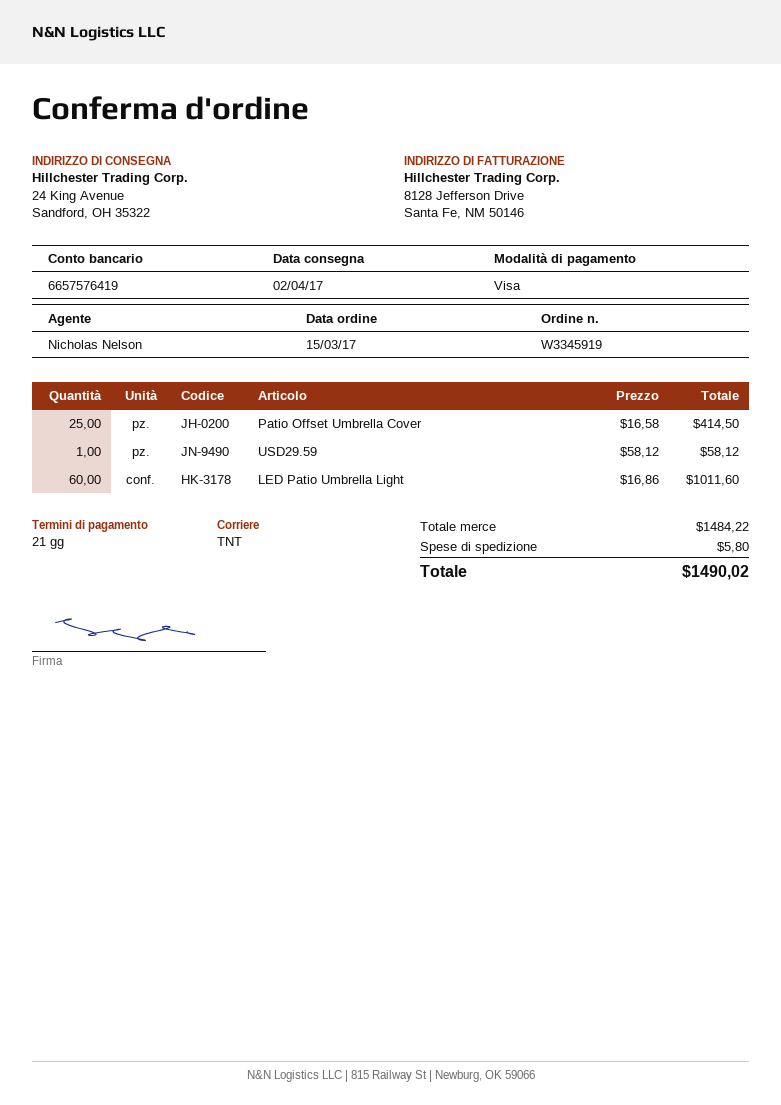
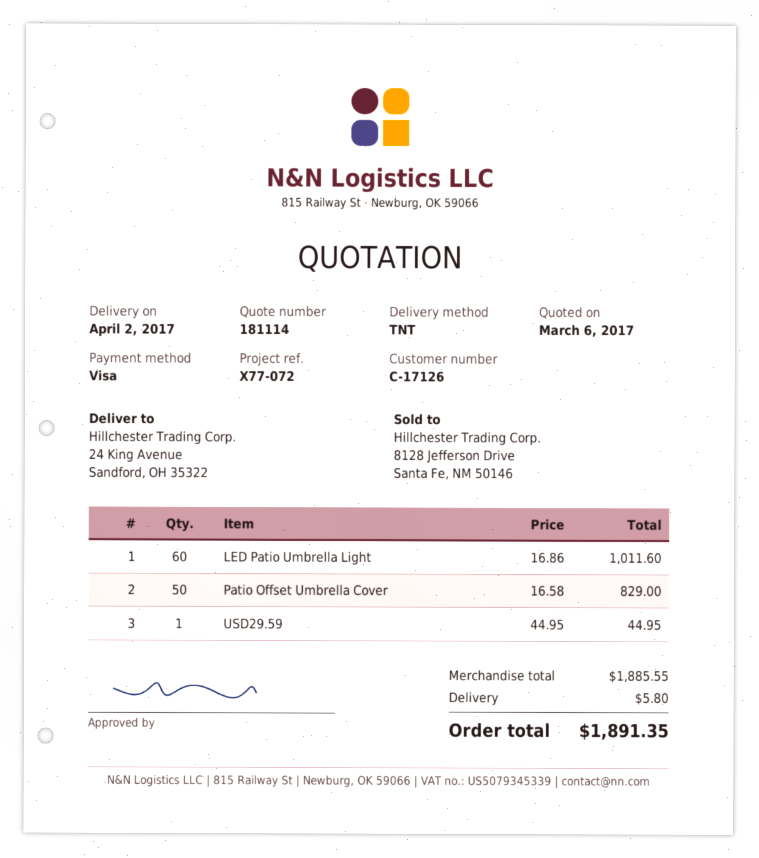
Patio Offset Umbrella Cover: 25 x 16.58 = 414.50 -> 50 x 16.58 = 829.00
USD29.59: 1 x 58.12 = 58.12 -> 1 x 44.95 = 44.95
subtotal: 1484.22 -> 1885.55
total: 1490.02 -> 1891.35

